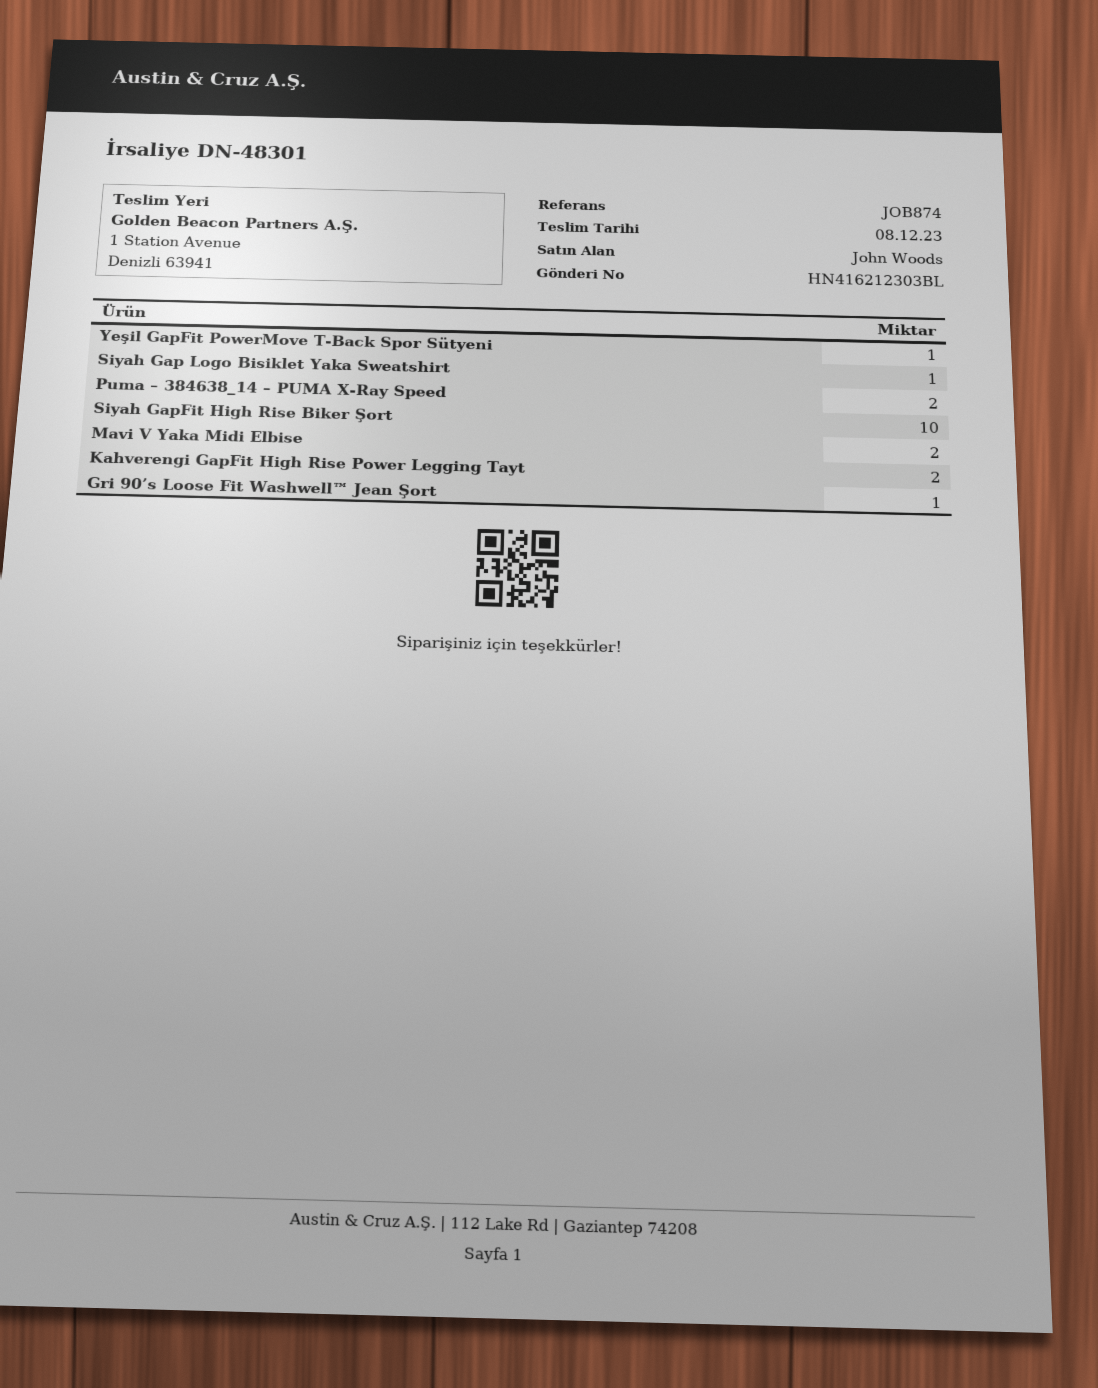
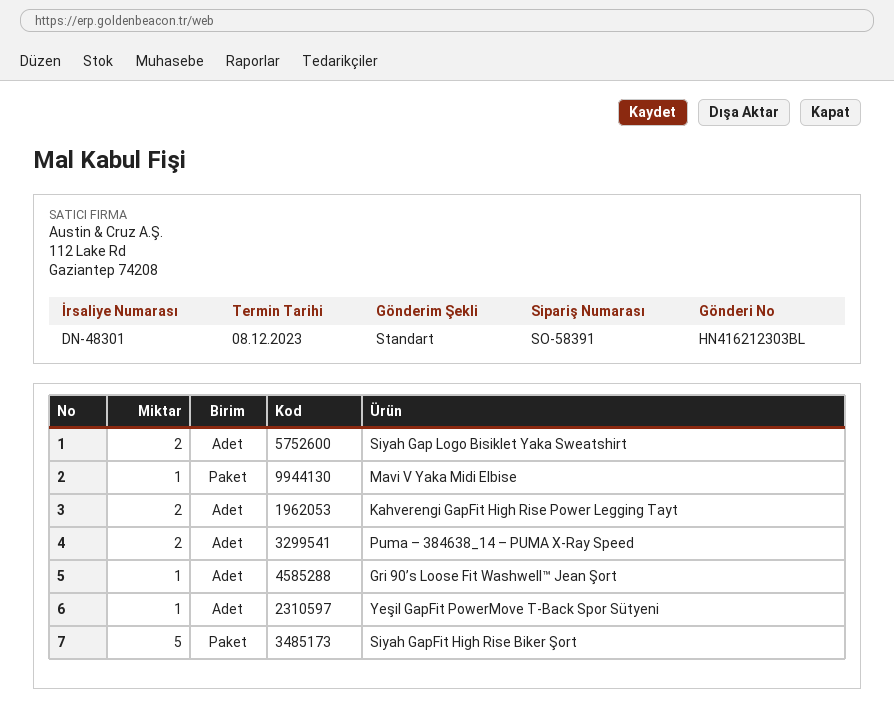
Siyah Gap Logo Bisiklet Yaka Sweatshirt: 1 -> 2
Siyah GapFit High Rise Biker Şort: 10 -> 5
Mavi V Yaka Midi Elbise: 2 -> 1

